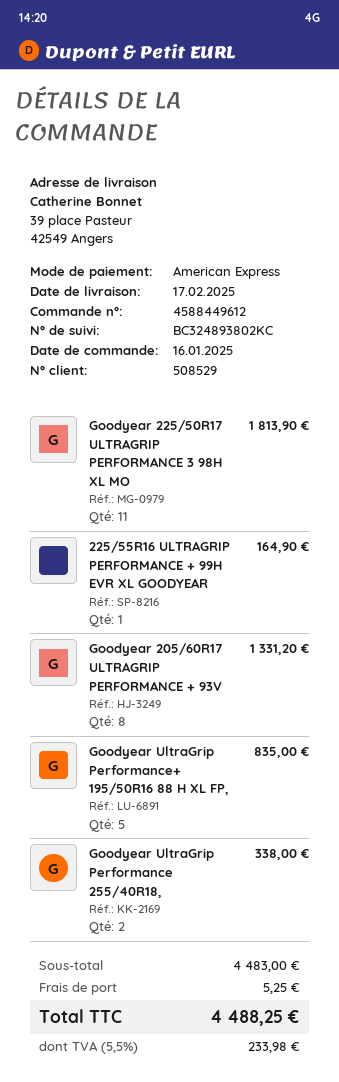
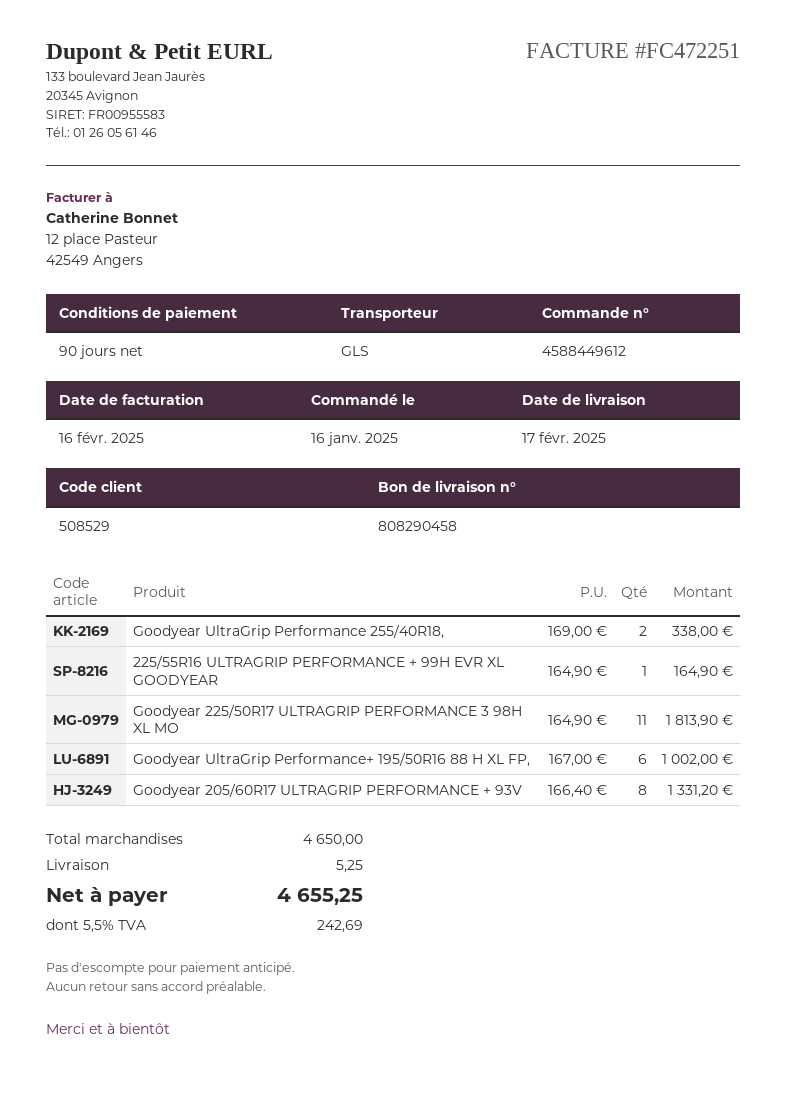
Goodyear UltraGrip Performance+ 195/50R16 88 H XL FP,: 5 for 835.00 -> 6 for 1002.00
subtotal: 4483.00 -> 4650.00
tax: 5.5% = 233.98 -> 5.5% = 242.69
total: 4488.25 -> 4655.25

